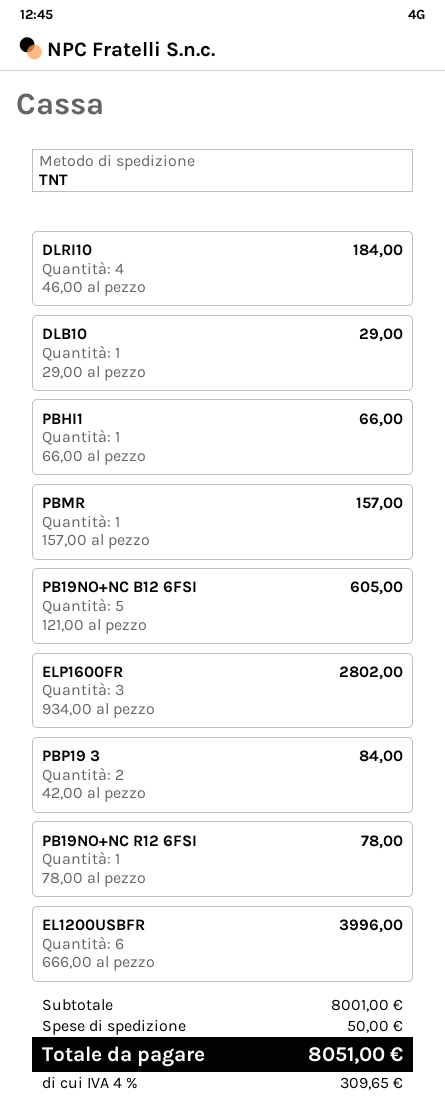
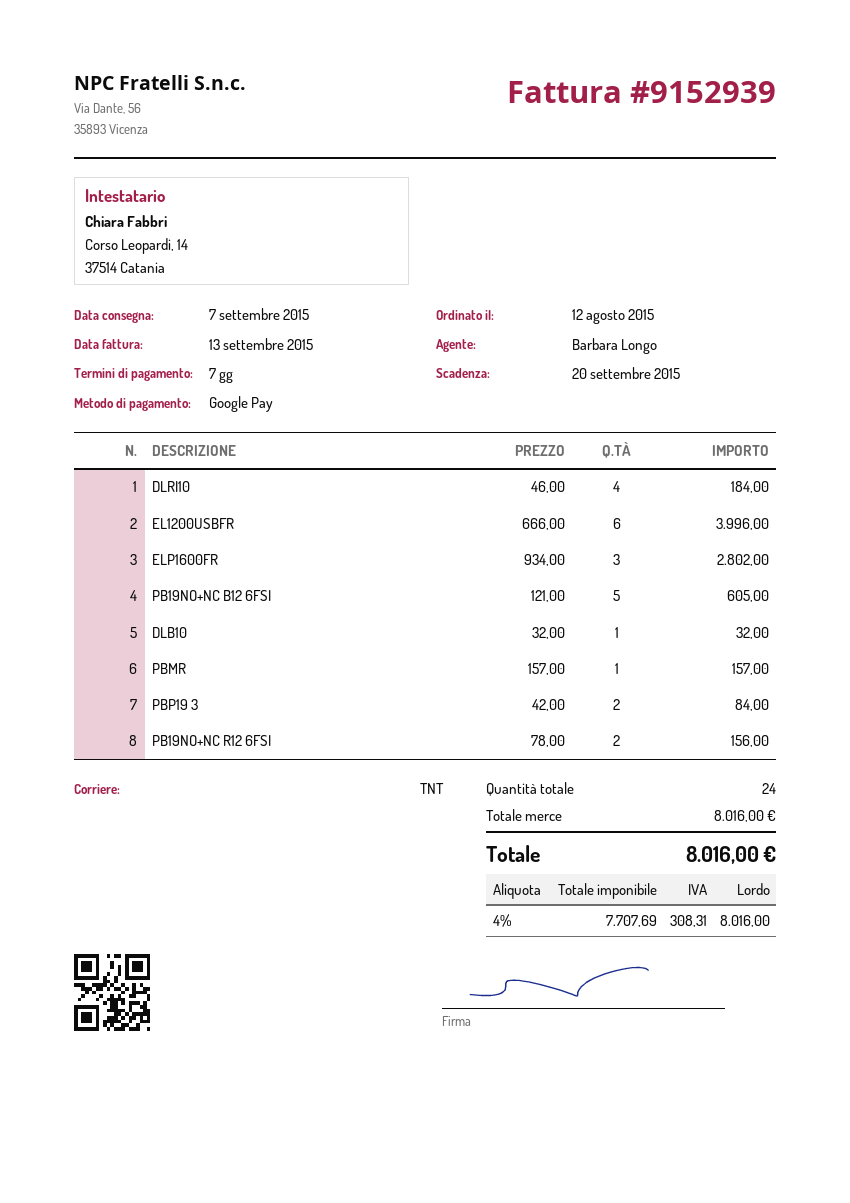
DLB10: 1 x 29.00 = 29.00 -> 1 x 32.00 = 32.00
PBHI1: 1 x 66.00 = 66.00 -> none
PB19NO+NC R12 6FSI: 1 x 78.00 = 78.00 -> 2 x 78.00 = 156.00
subtotal: 8001.00 -> 8016.00
shipping: 50.00 -> none
tax: 4% = 309.65 -> 4% = 308.31
total: 8051.00 -> 8016.00

